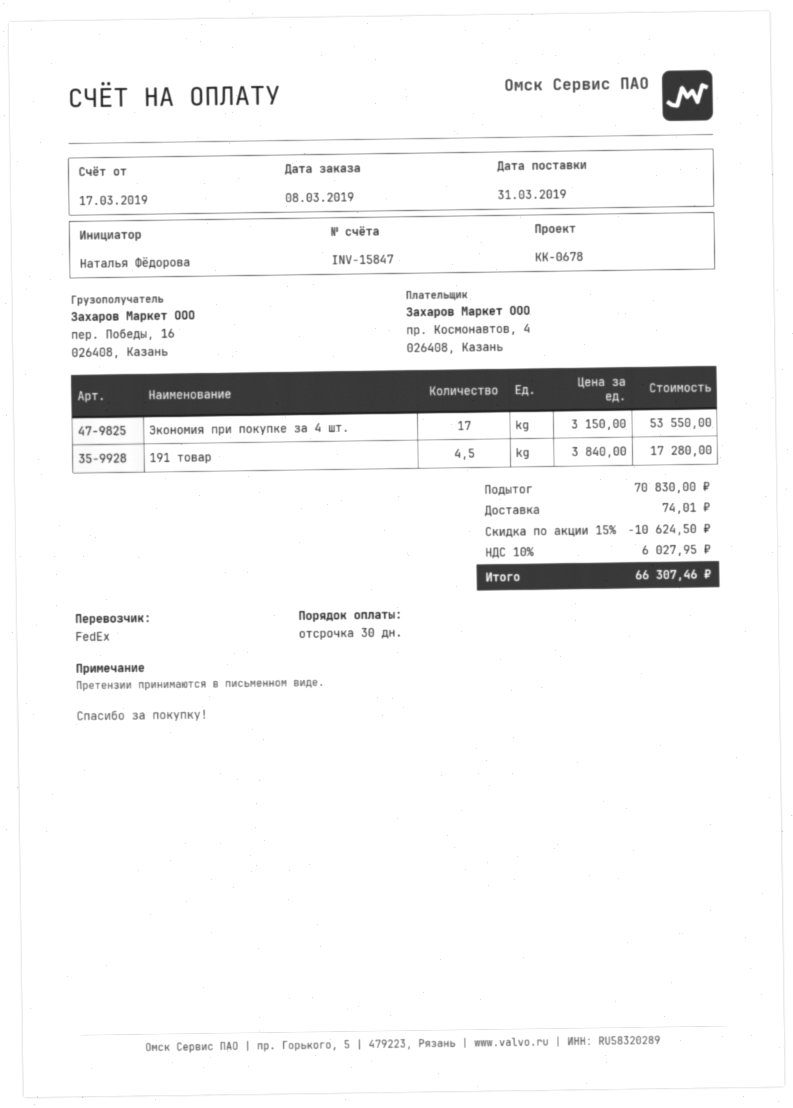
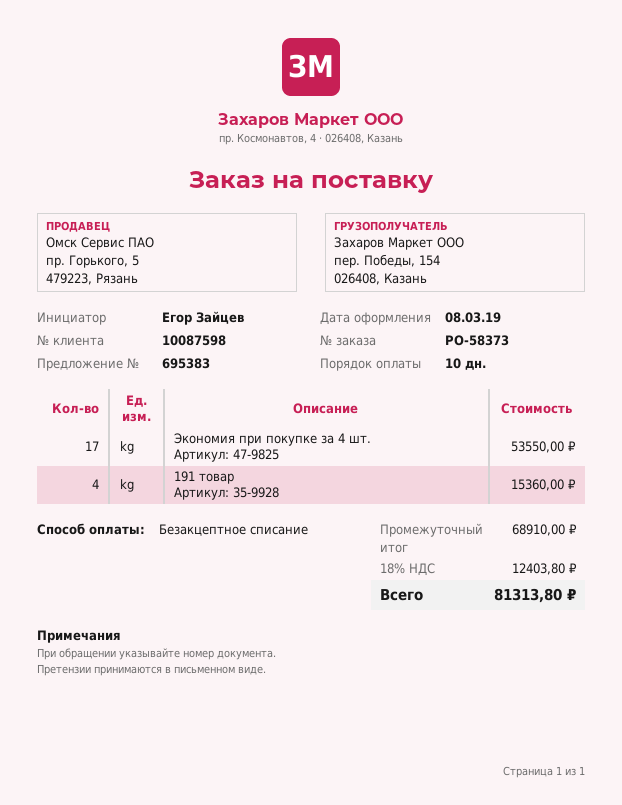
payment terms: 30 days -> 10 days
ordered by: Наталья Фёдорова -> Егор Зайцев
ship to: пер. Победы, 16, 026408, Казань -> пер. Победы, 154, 026408, Казань
191 товар: 4.5 for 17280.00 -> 4 for 15360.00
subtotal: 70830.00 -> 68910.00
discount: 15% = 10624.50 -> none
shipping: 74.01 -> none
tax: 10% = 6027.95 -> 18% = 12403.80
total: 66307.46 -> 81313.80

